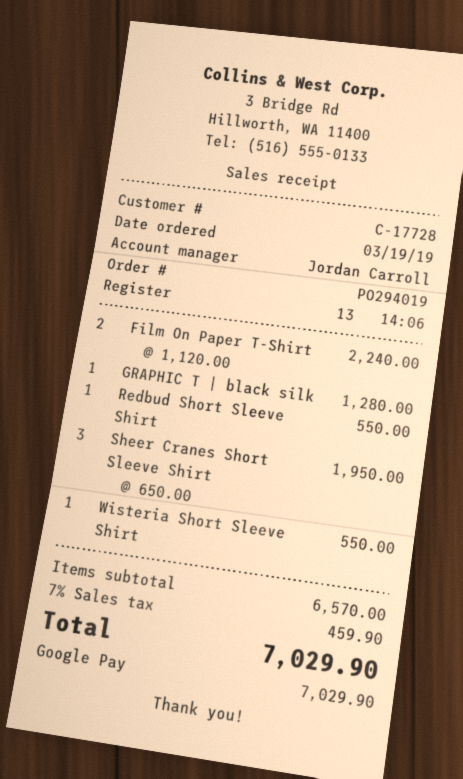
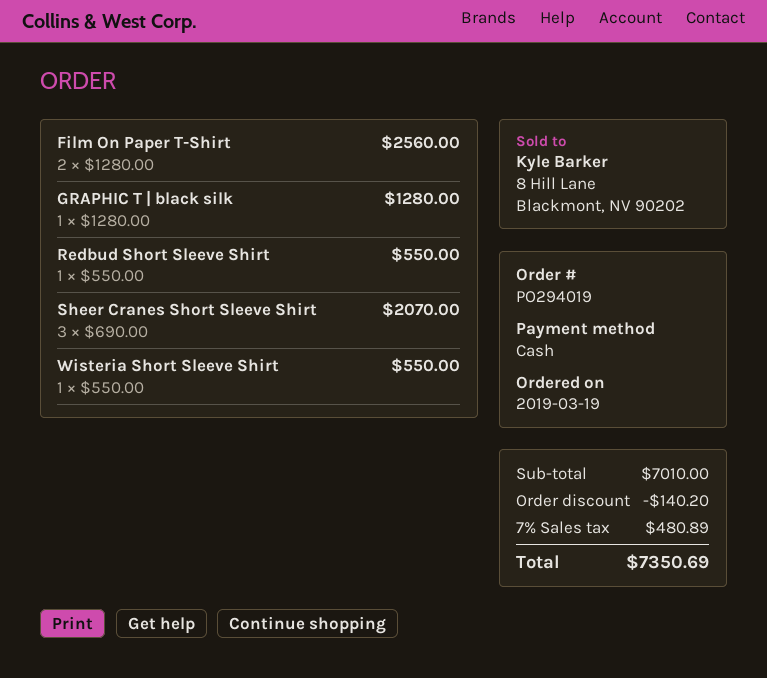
payment method: Google Pay -> cash
Film On Paper T-Shirt: 2 x 1120.00 = 2240.00 -> 2 x 1280.00 = 2560.00
Sheer Cranes Short Sleeve Shirt: 3 x 650.00 = 1950.00 -> 3 x 690.00 = 2070.00
subtotal: 6570.00 -> 7010.00
discount: none -> 140.20
tax: 7% = 459.90 -> 7% = 480.89
total: 7029.90 -> 7350.69

